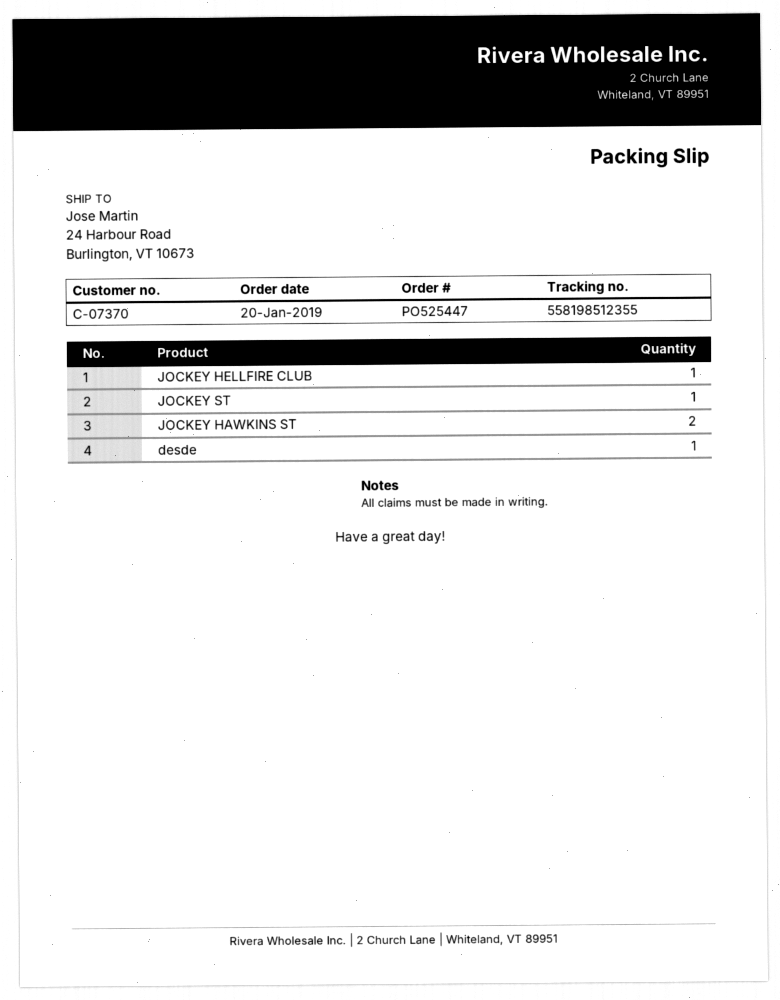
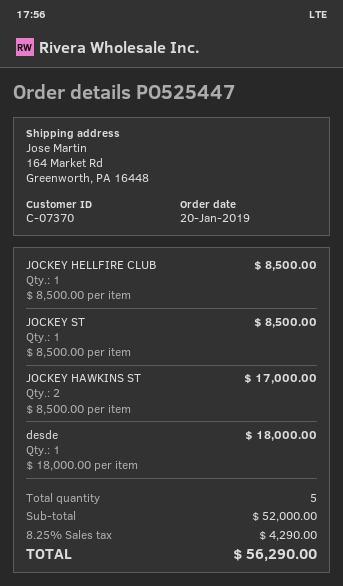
ship to: 24 Harbour Road, Burlington, VT 10673 -> 164 Market Rd, Greenworth, PA 16448

